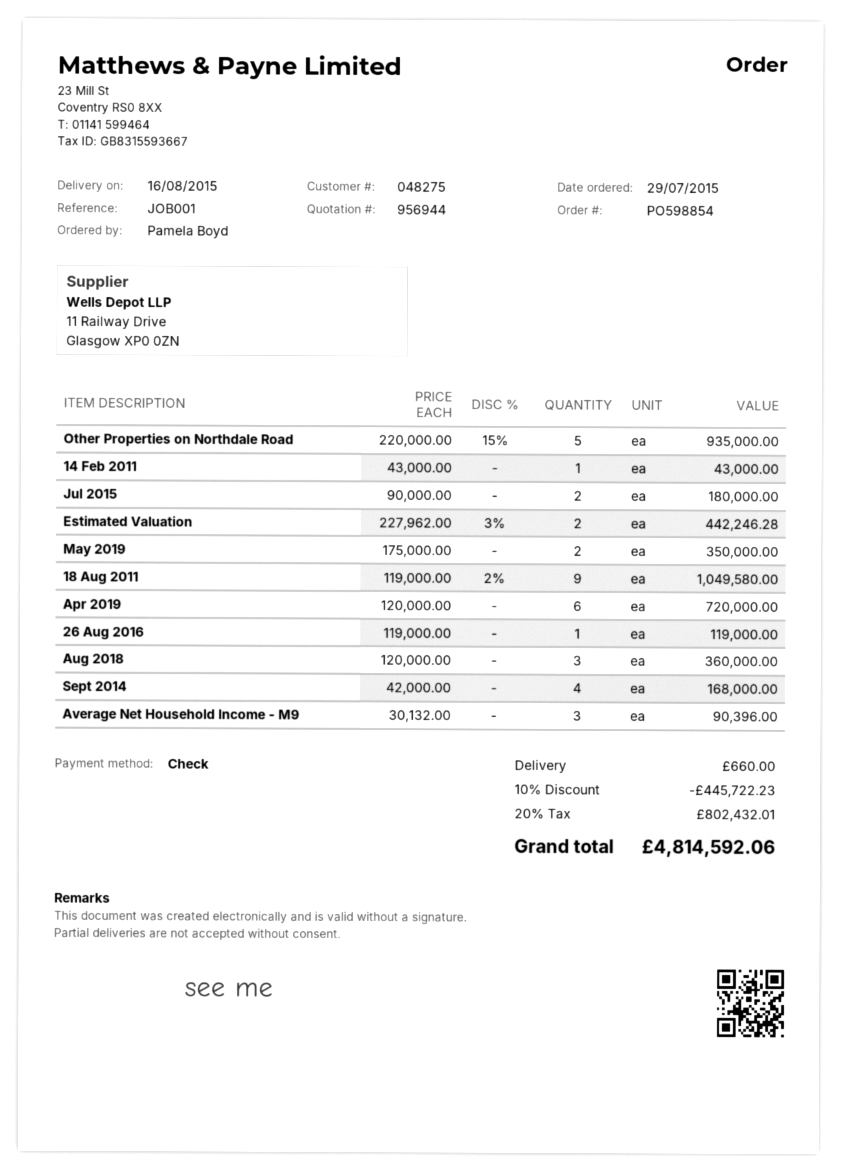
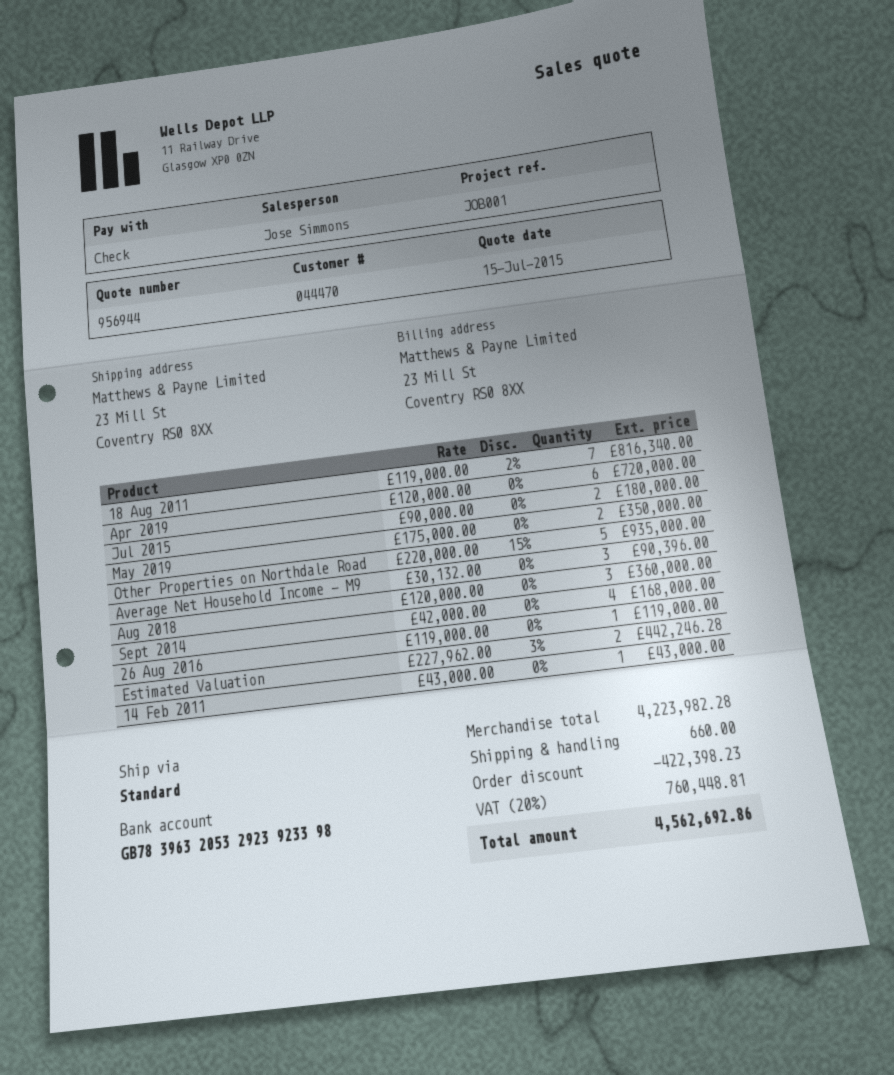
customer number: 048275 -> 044470
18 Aug 2011: 9 x 119000.00 - 2% = 1049580.00 -> 7 x 119000.00 - 2% = 816340.00
discount: 445722.23 -> 422398.23
tax: 20% = 802432.01 -> 20% = 760448.81
total: 4814592.06 -> 4562692.86

